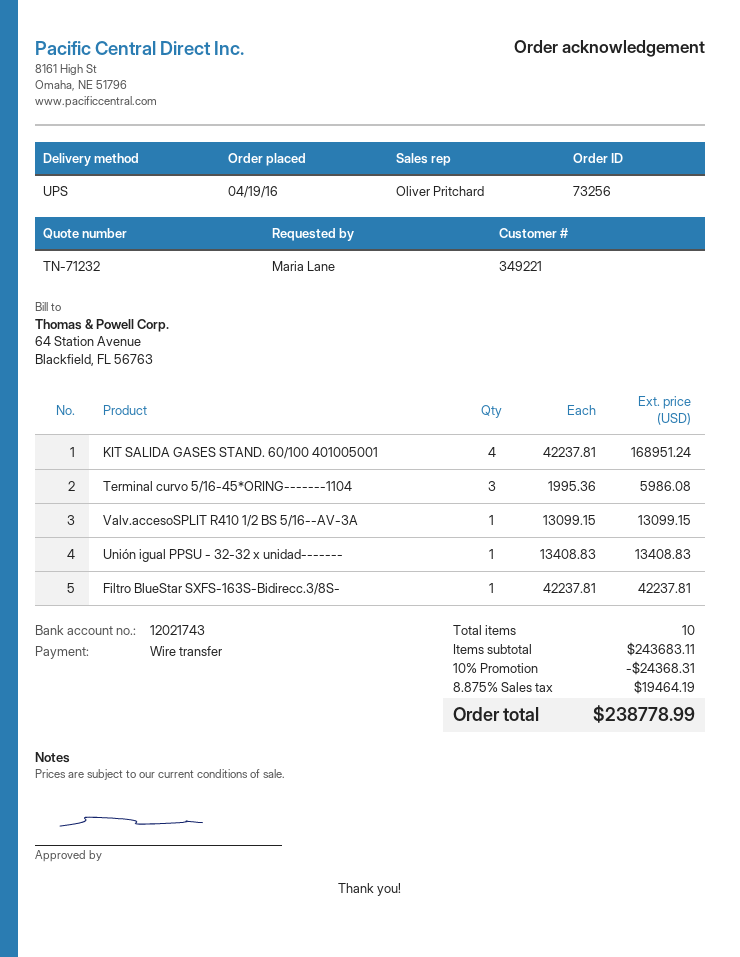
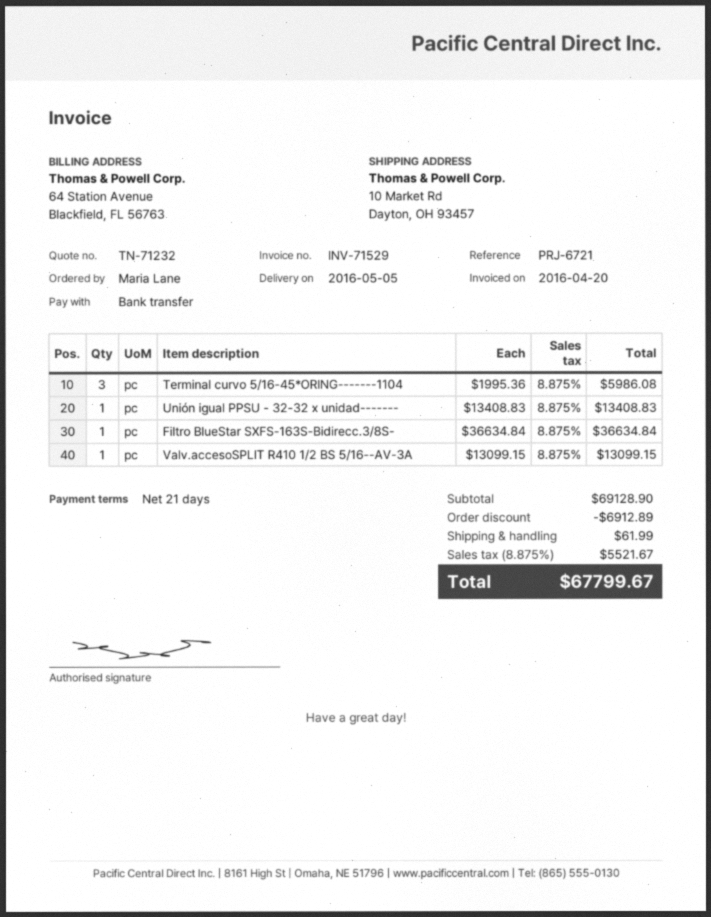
KIT SALIDA GASES STAND. 60/100 401005001: 4 x 42237.81 = 168951.24 -> none
Filtro BlueStar SXFS-163S-Bidirecc.3/8S-: 1 x 42237.81 = 42237.81 -> 1 x 36634.84 = 36634.84
subtotal: 243683.11 -> 69128.90
discount: 24368.31 -> 6912.89
shipping: none -> 61.99
tax: 8.875% = 19464.19 -> 8.875% = 5521.67
total: 238778.99 -> 67799.67

